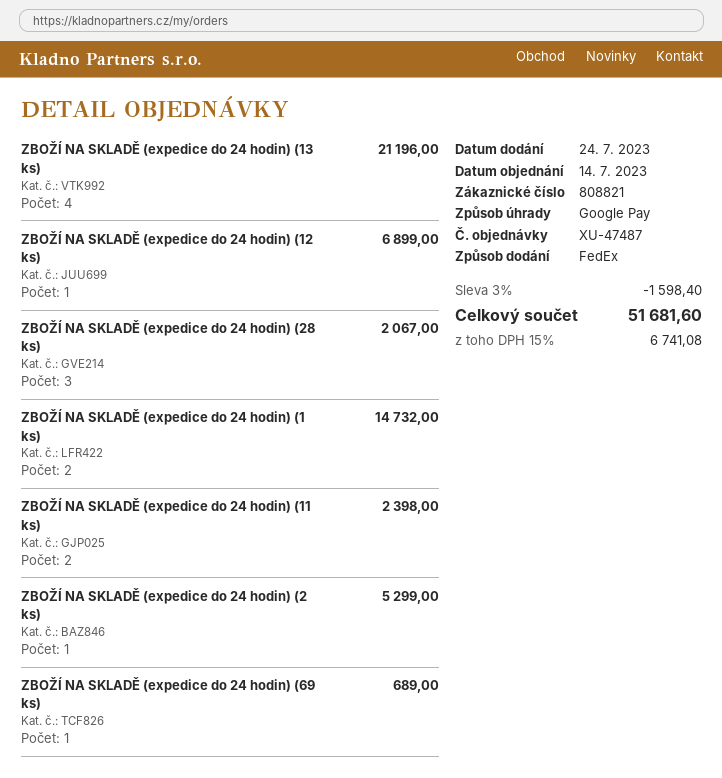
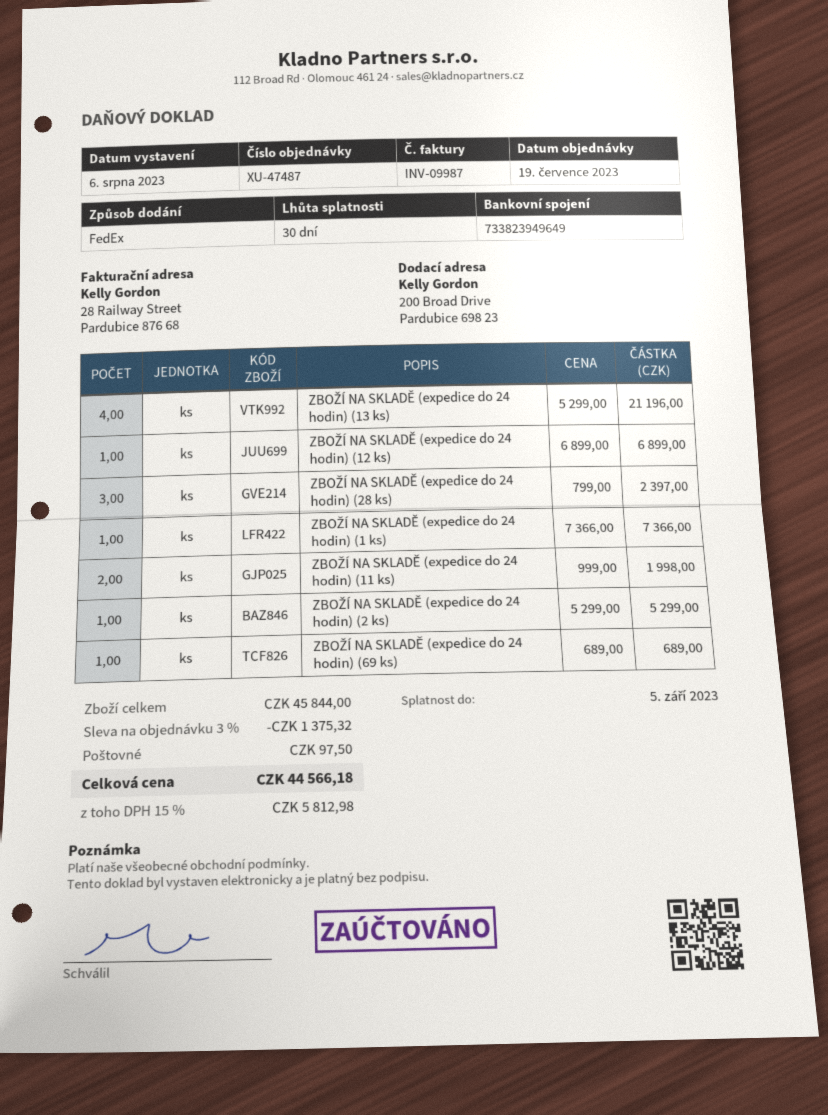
order date: 2023-07-14 -> 2023-07-19
ZBOŽÍ NA SKLADĚ (expedice do 24 hodin) (28 ks): 3 for 2067.00 -> 3 for 2397.00
ZBOŽÍ NA SKLADĚ (expedice do 24 hodin) (1 ks): 2 for 14732.00 -> 1 for 7366.00
ZBOŽÍ NA SKLADĚ (expedice do 24 hodin) (11 ks): 2 for 2398.00 -> 2 for 1998.00
discount: 3% = 1598.40 -> 3% = 1375.32
shipping: none -> 97.50
tax: 15% = 6741.08 -> 15% = 5812.98
total: 51681.60 -> 44566.18

